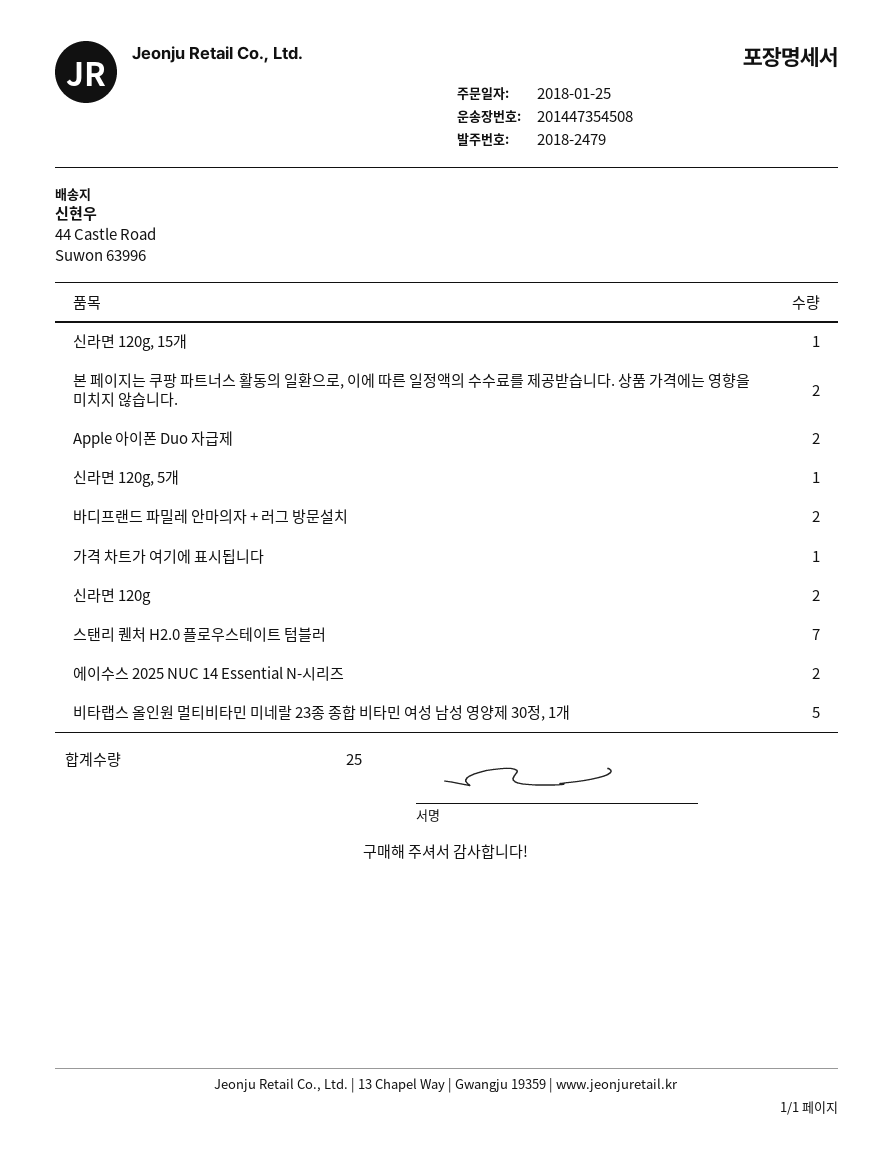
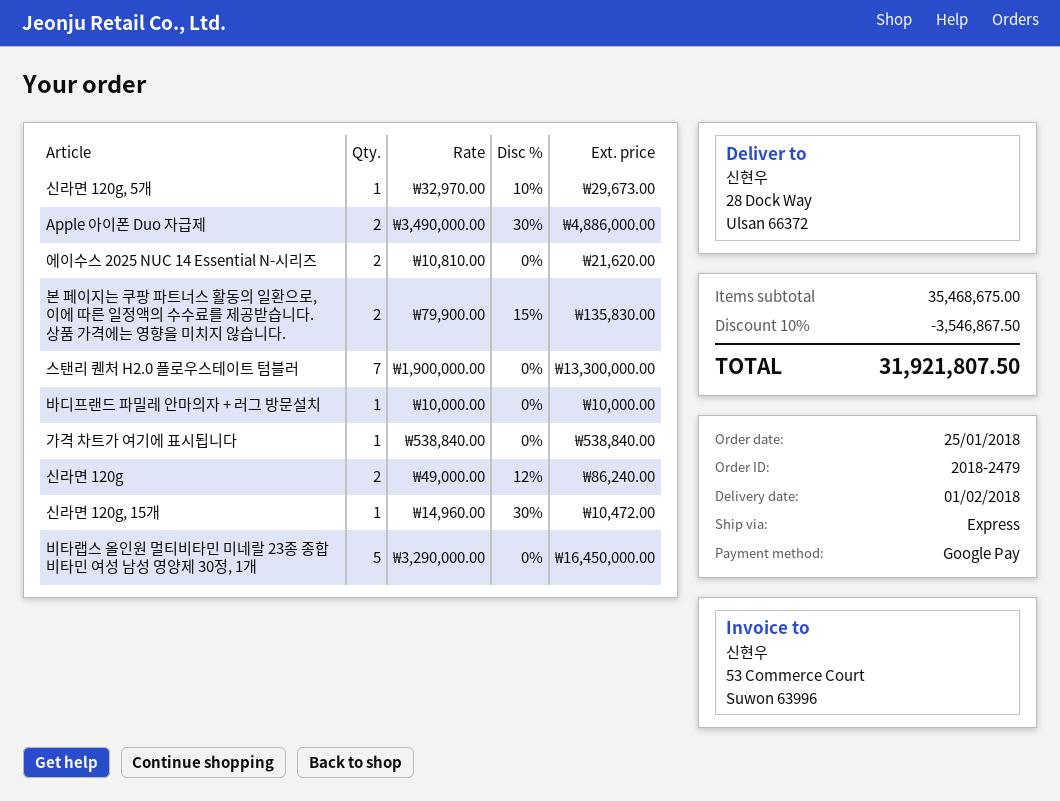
ship to: 44 Castle Road, Suwon 63996 -> 28 Dock Way, Ulsan 66372
바디프랜드 파밀레 안마의자 + 러그 방문설치: 2 -> 1

